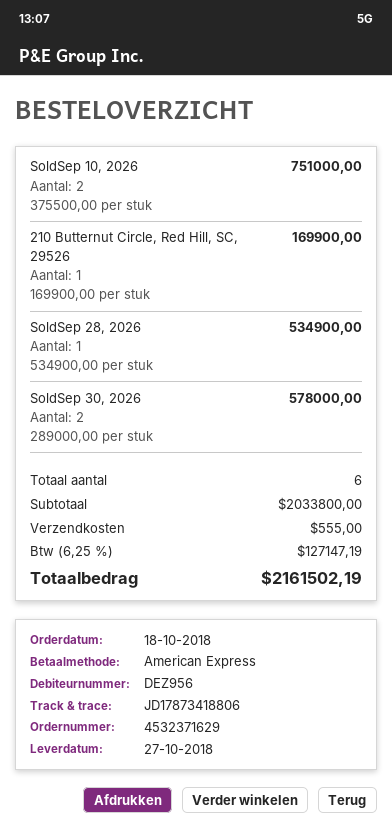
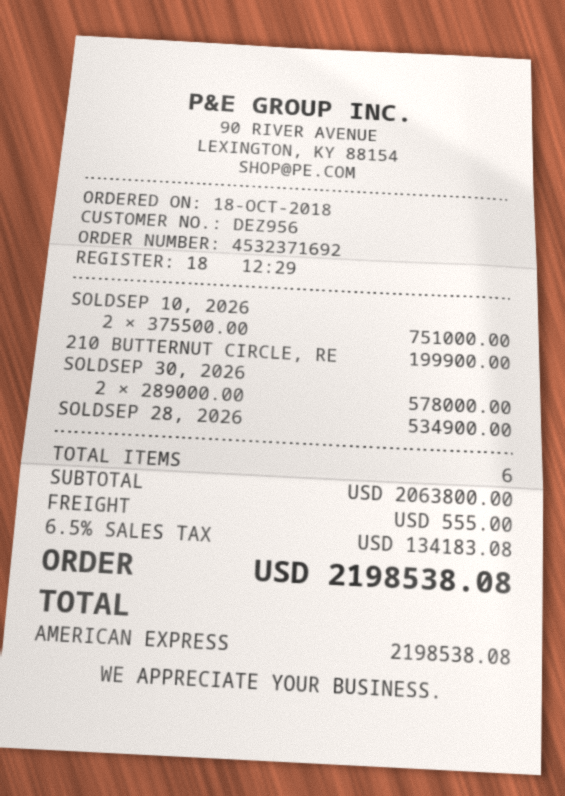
order number: 4532371629 -> 4532371692
210 Butternut Circle, Red Hill, SC, 29526: 1 x 169900.00 = 169900.00 -> 1 x 199900.00 = 199900.00
subtotal: 2033800.00 -> 2063800.00
tax: 6.25% = 127147.19 -> 6.5% = 134183.08
total: 2161502.19 -> 2198538.08

